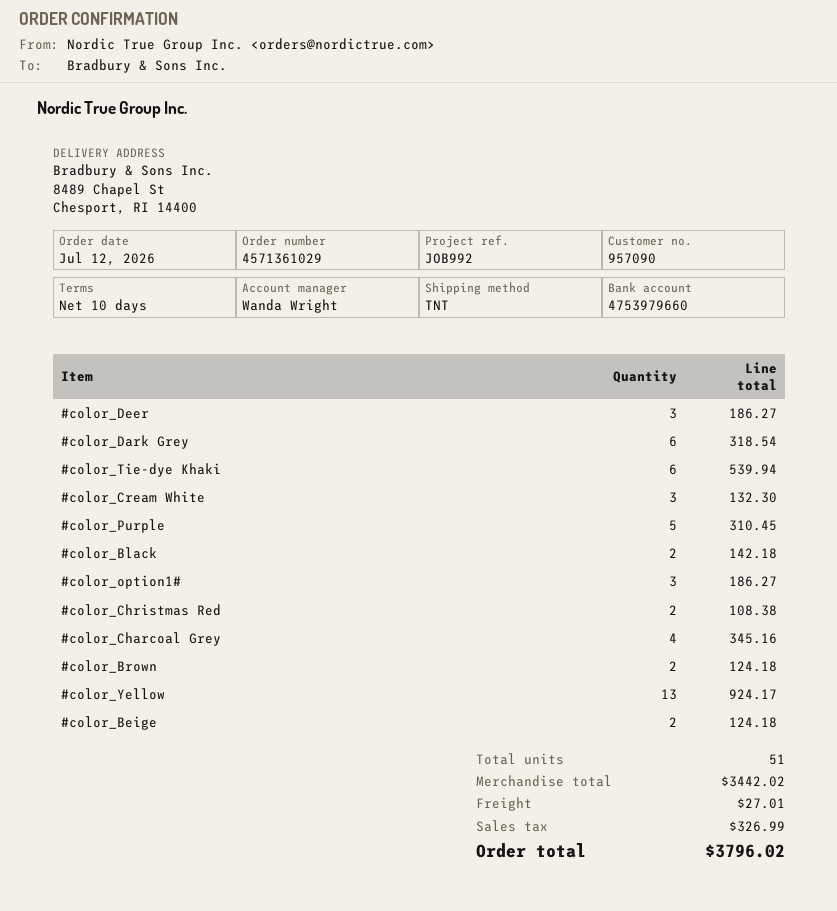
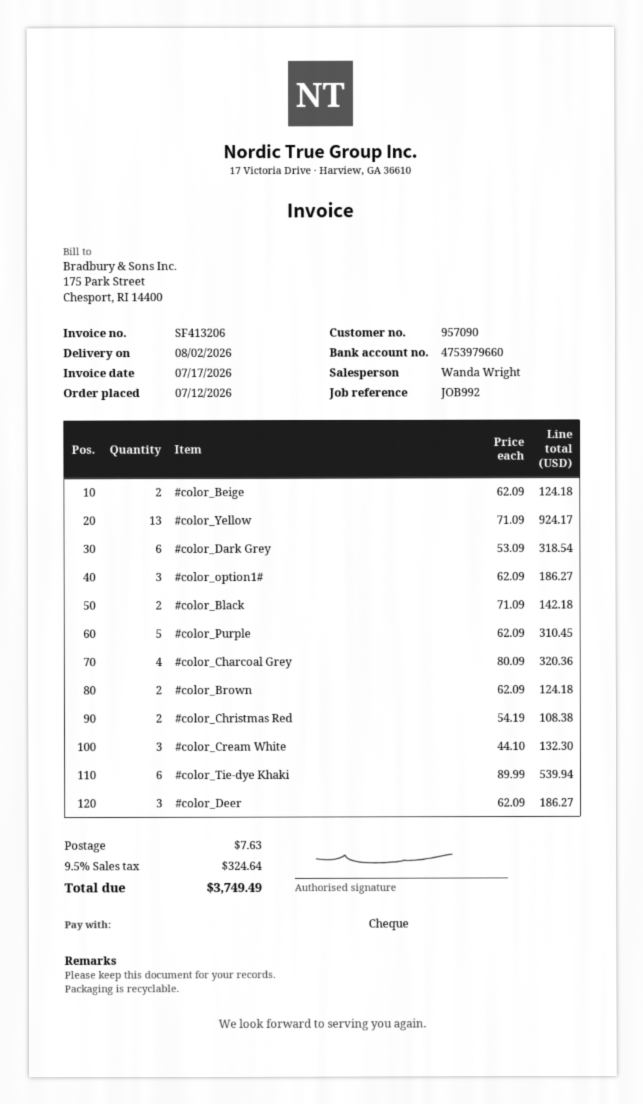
#color_Charcoal Grey: 4 for 345.16 -> 4 for 320.36
shipping: 27.01 -> 7.63
tax: 326.99 -> 324.64
total: 3796.02 -> 3749.49

